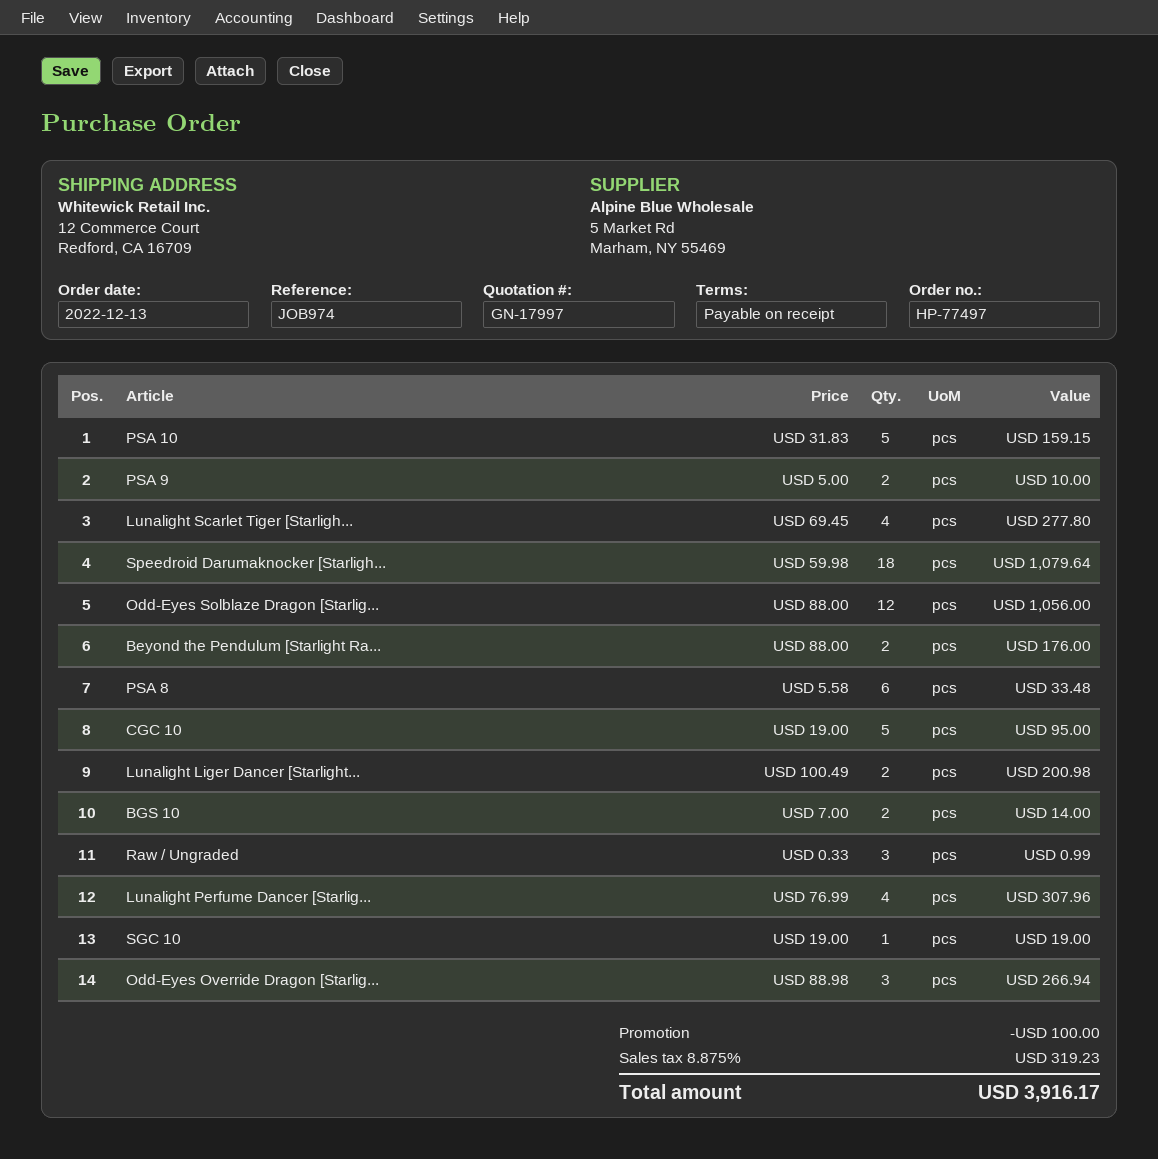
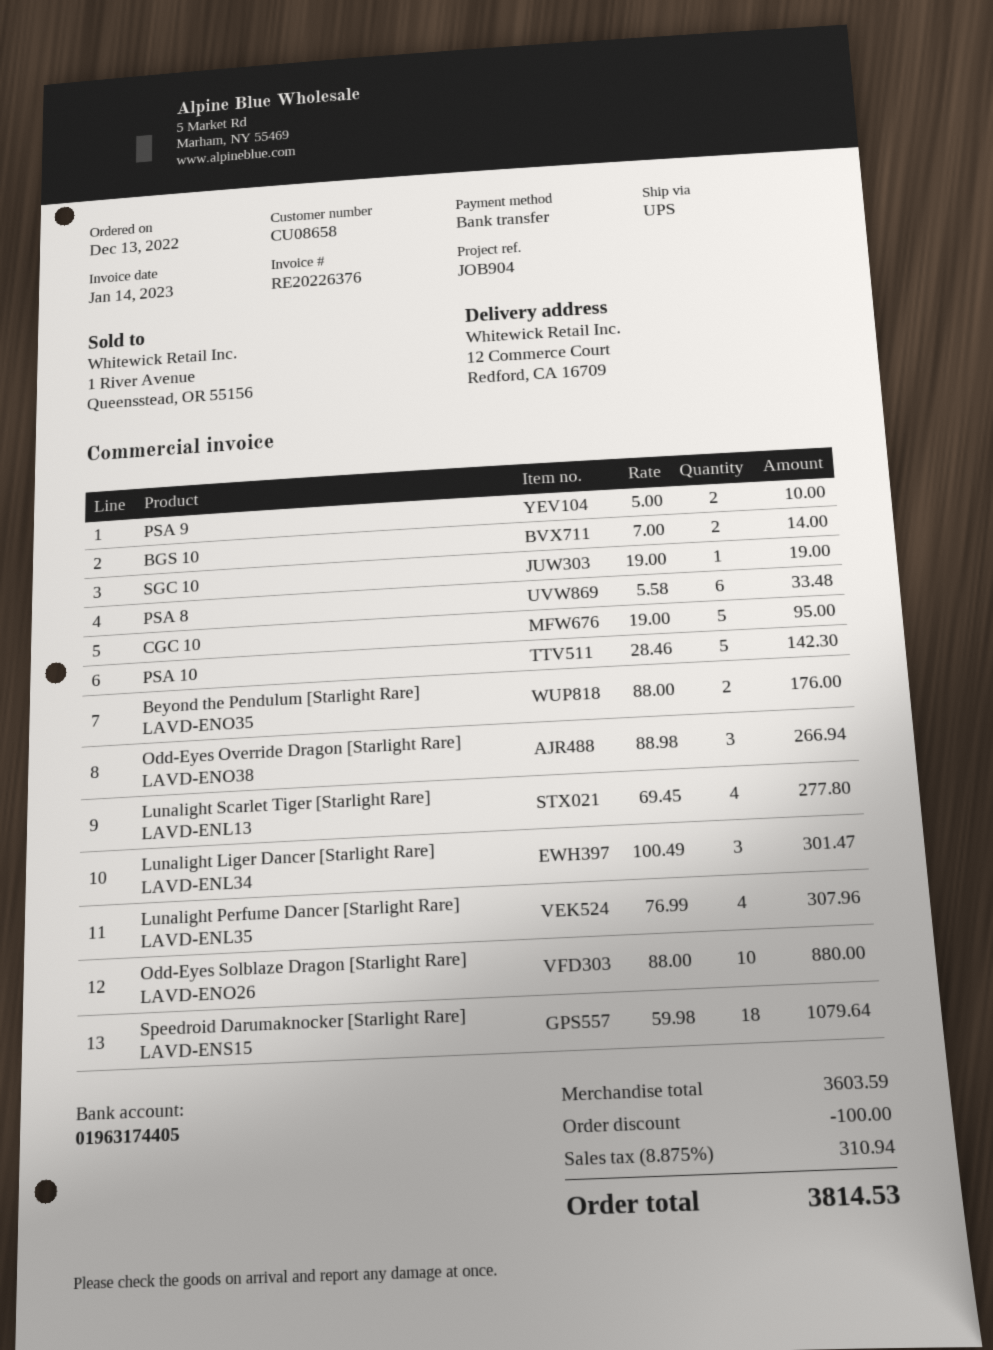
reference: JOB974 -> JOB904
PSA 10: 5 x 31.83 = 159.15 -> 5 x 28.46 = 142.30
Odd-Eyes Solblaze Dragon [Starlig...: 12 x 88.00 = 1056.00 -> 10 x 88.00 = 880.00
Lunalight Liger Dancer [Starlight...: 2 x 100.49 = 200.98 -> 3 x 100.49 = 301.47
Raw / Ungraded: 3 x 0.33 = 0.99 -> none
tax: 8.875% = 319.23 -> 8.875% = 310.94
total: 3916.17 -> 3814.53

